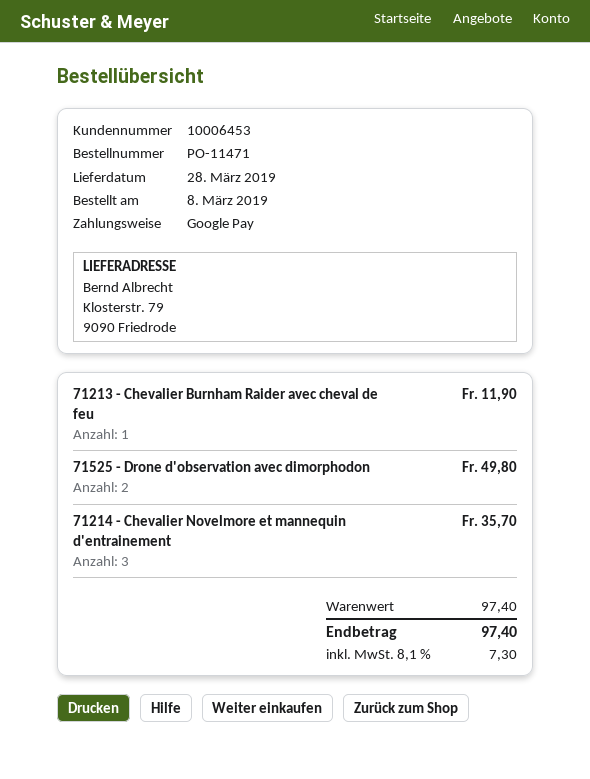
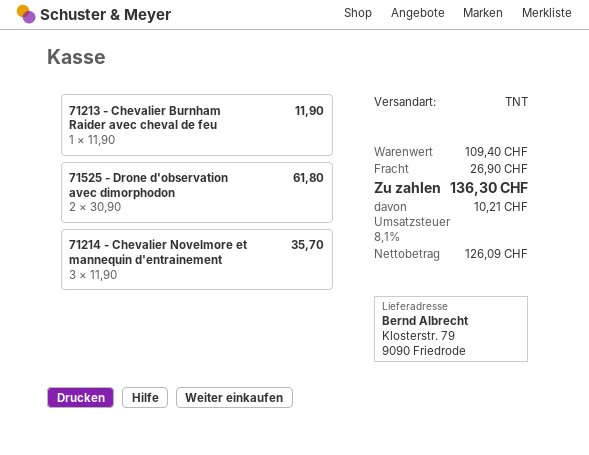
71525 - Drone d'observation avec dimorphodon: 2 for 49.80 -> 2 for 61.80
subtotal: 97.40 -> 109.40
shipping: none -> 26.90
tax: 8.1% = 7.30 -> 8.1% = 10.21
total: 97.40 -> 136.30

